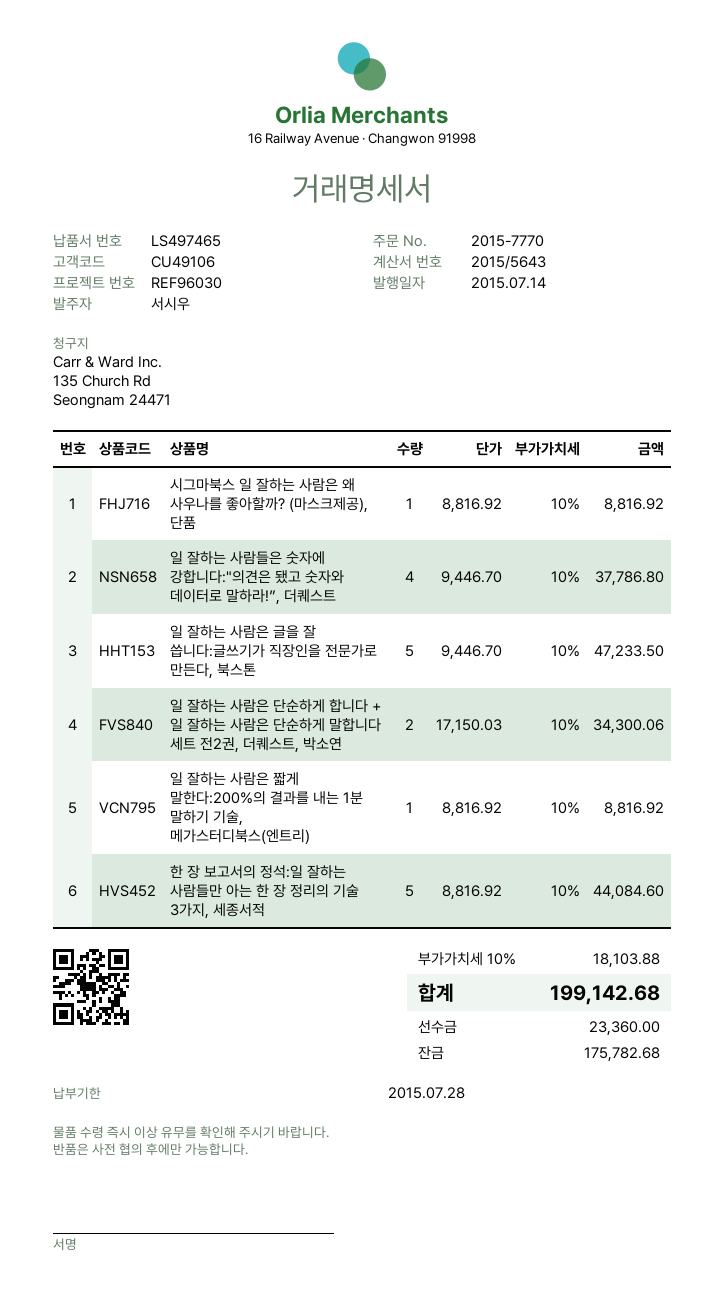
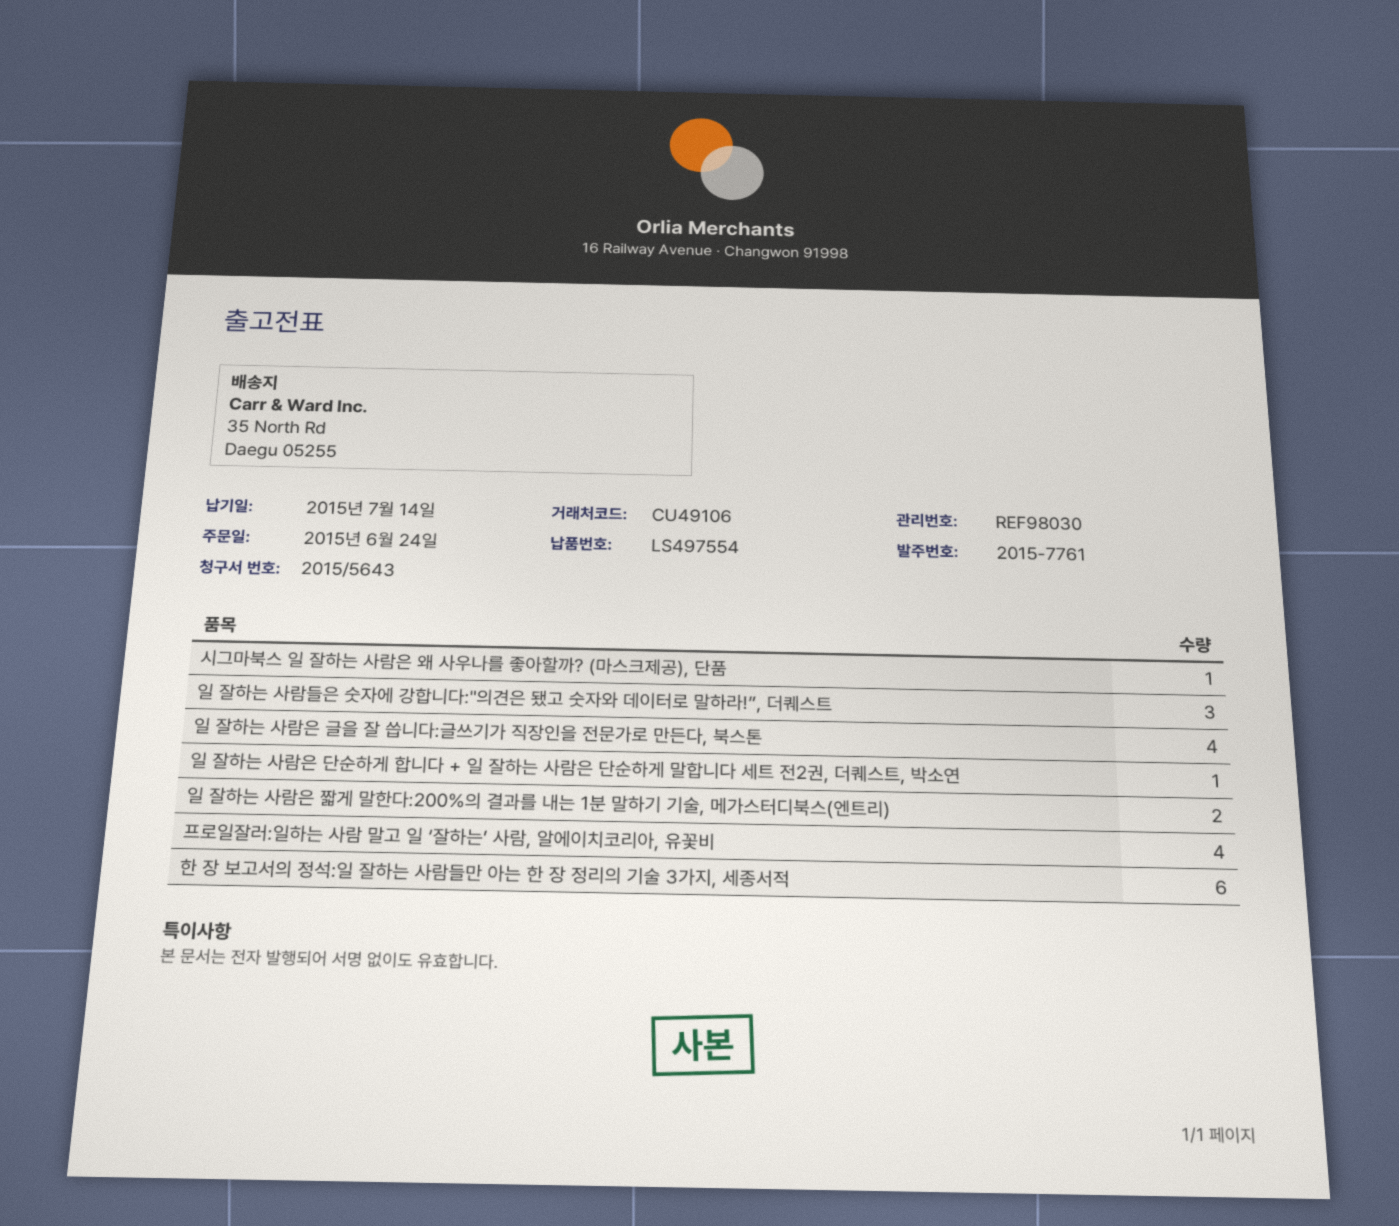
order number: 2015-7770 -> 2015-7761
delivery note number: LS497465 -> LS497554
reference: REF96030 -> REF98030
일 잘하는 사람들은 숫자에 강합니다:"의견은 됐고 숫자와 데이터로 말하라!”, 더퀘스트: 4 -> 3
일 잘하는 사람은 글을 잘 씁니다:글쓰기가 직장인을 전문가로 만든다, 북스톤: 5 -> 4
일 잘하는 사람은 단순하게 합니다 + 일 잘하는 사람은 단순하게 말합니다 세트 전2권, 더퀘스트, 박소연: 2 -> 1
일 잘하는 사람은 짧게 말한다:200%의 결과를 내는 1분 말하기 기술, 메가스터디북스(엔트리): 1 -> 2
한 장 보고서의 정석:일 잘하는 사람들만 아는 한 장 정리의 기술 3가지, 세종서적: 5 -> 6
프로일잘러:일하는 사람 말고 일 ‘잘하는’ 사람, 알에이치코리아, 유꽃비: none -> 4

